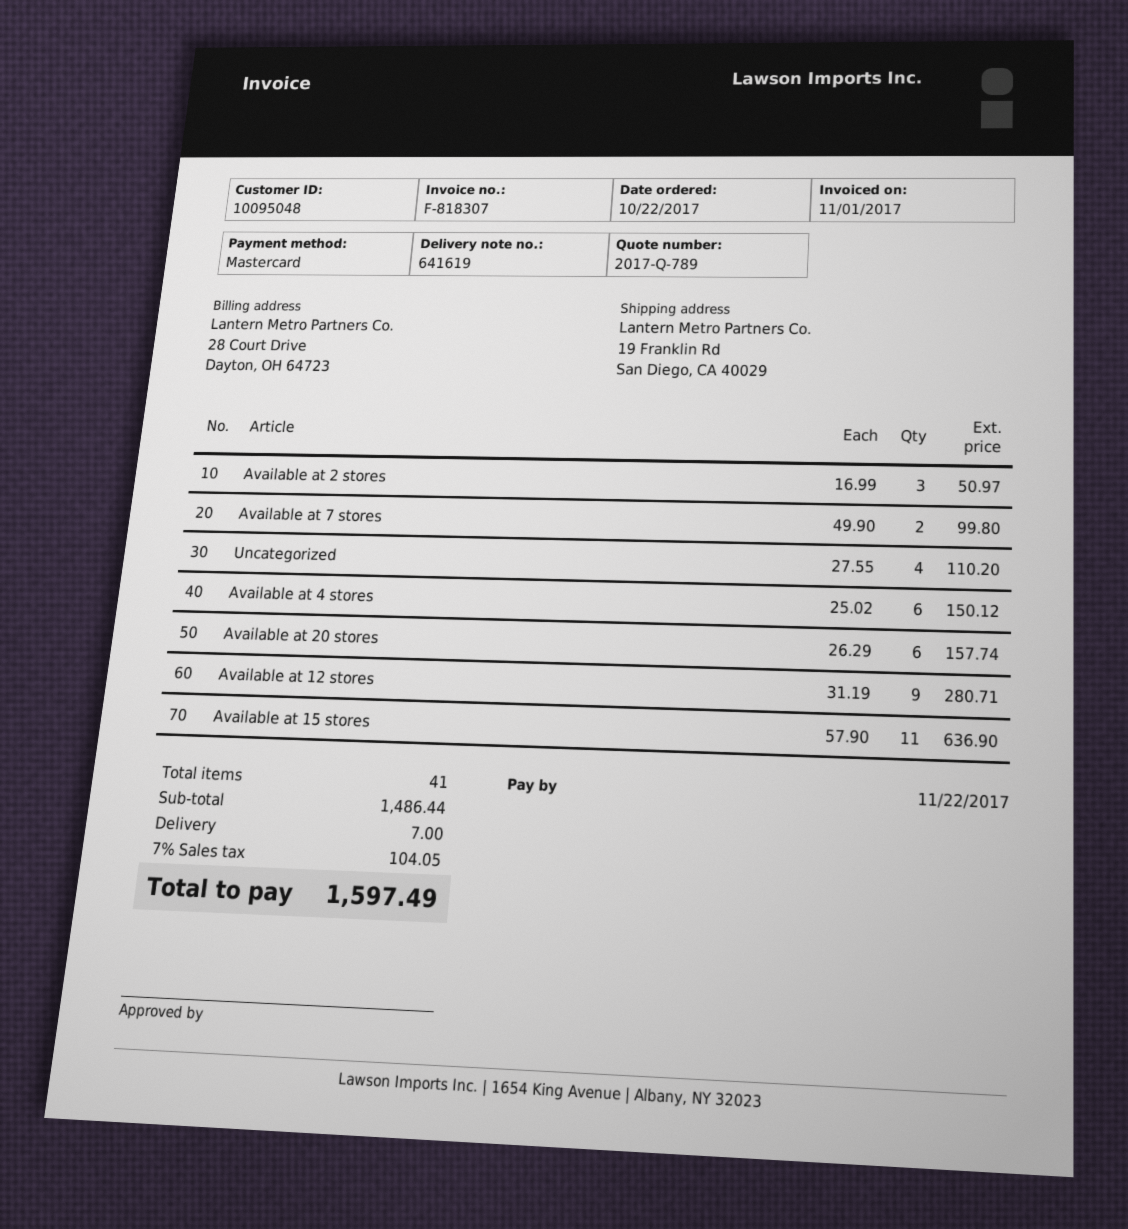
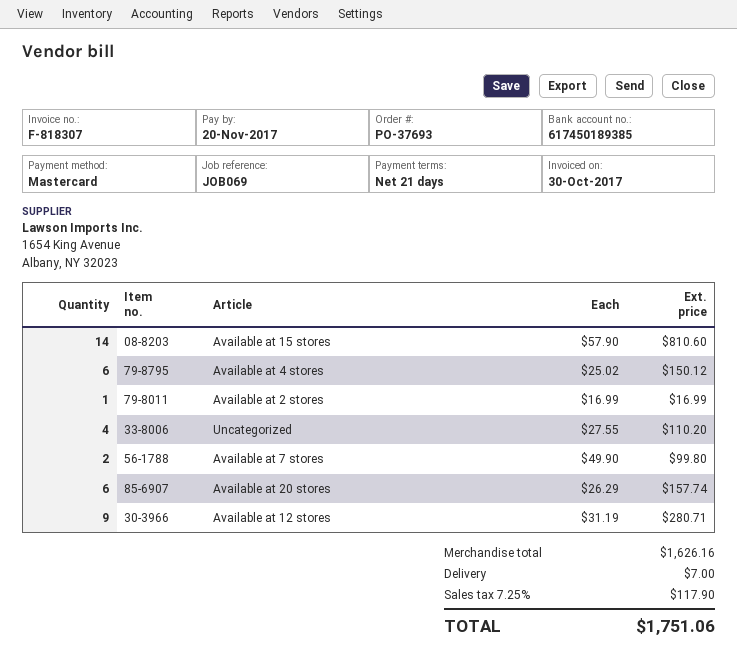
invoice date: 2017-11-01 -> 2017-10-30
due date: 2017-11-22 -> 2017-11-20
Available at 2 stores: 3 x 16.99 = 50.97 -> 1 x 16.99 = 16.99
Available at 15 stores: 11 x 57.90 = 636.90 -> 14 x 57.90 = 810.60
subtotal: 1486.44 -> 1626.16
tax: 7% = 104.05 -> 7.25% = 117.90
total: 1597.49 -> 1751.06

